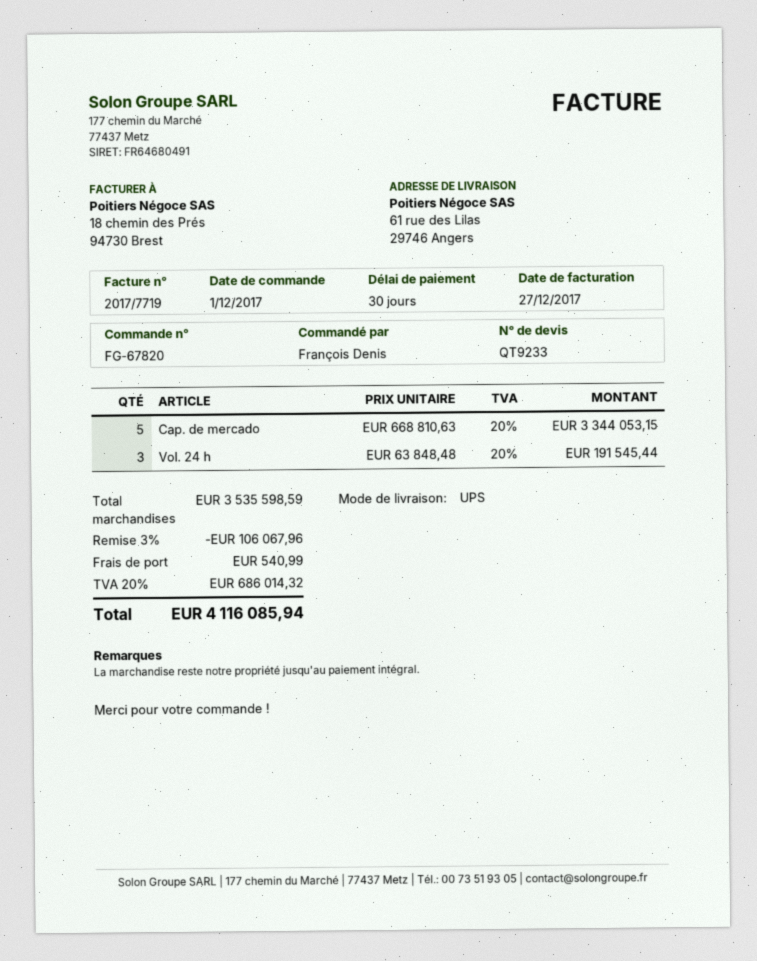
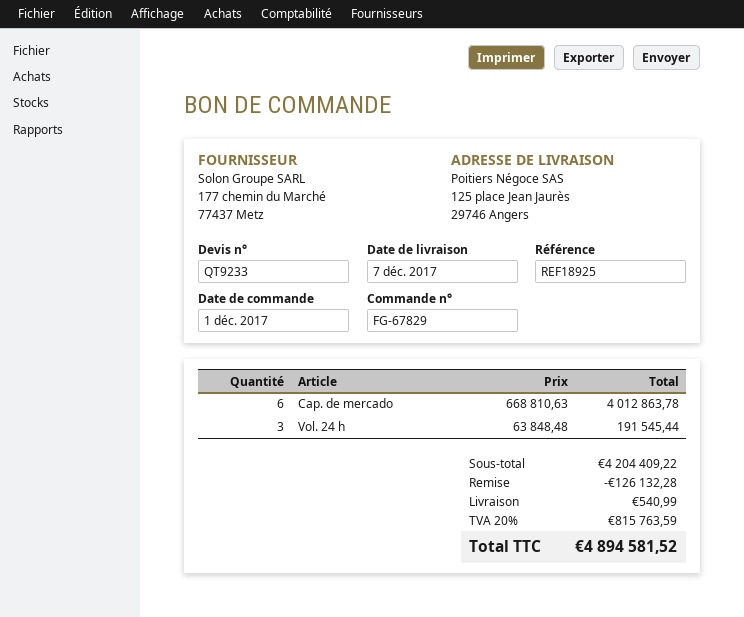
order number: FG-67820 -> FG-67829
ship to: 61 rue des Lilas, 29746 Angers -> 125 place Jean Jaurès, 29746 Angers
Cap. de mercado: 5 x 668810.63 = 3344053.15 -> 6 x 668810.63 = 4012863.78
subtotal: 3535598.59 -> 4204409.22
discount: 106067.96 -> 126132.28
tax: 20% = 686014.32 -> 20% = 815763.59
total: 4116085.94 -> 4894581.52

